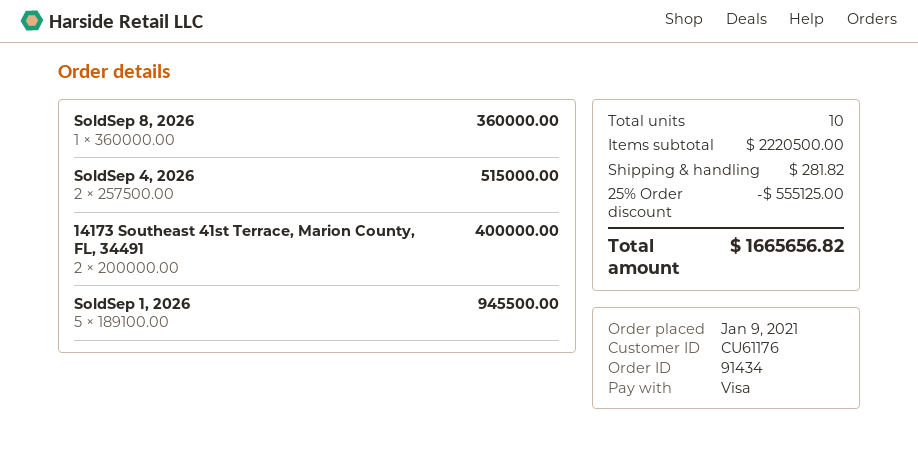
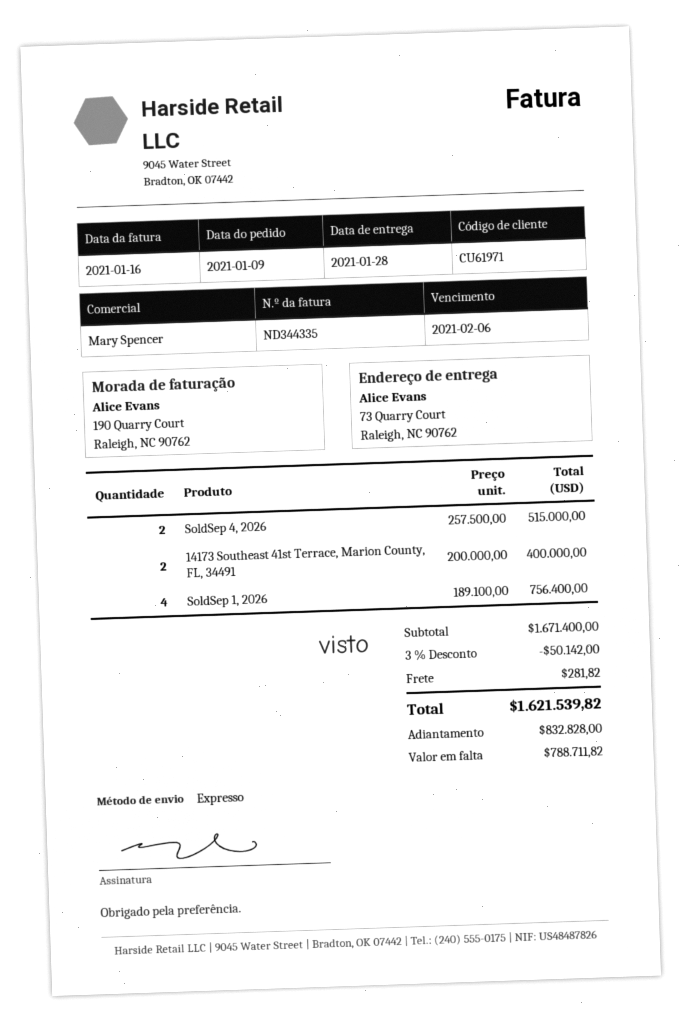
customer number: CU61176 -> CU61971
SoldSep 8, 2026: 1 x 360000.00 = 360000.00 -> none
SoldSep 1, 2026: 5 x 189100.00 = 945500.00 -> 4 x 189100.00 = 756400.00
subtotal: 2220500.00 -> 1671400.00
discount: 25% = 555125.00 -> 3% = 50142.00
total: 1665656.82 -> 1621539.82

